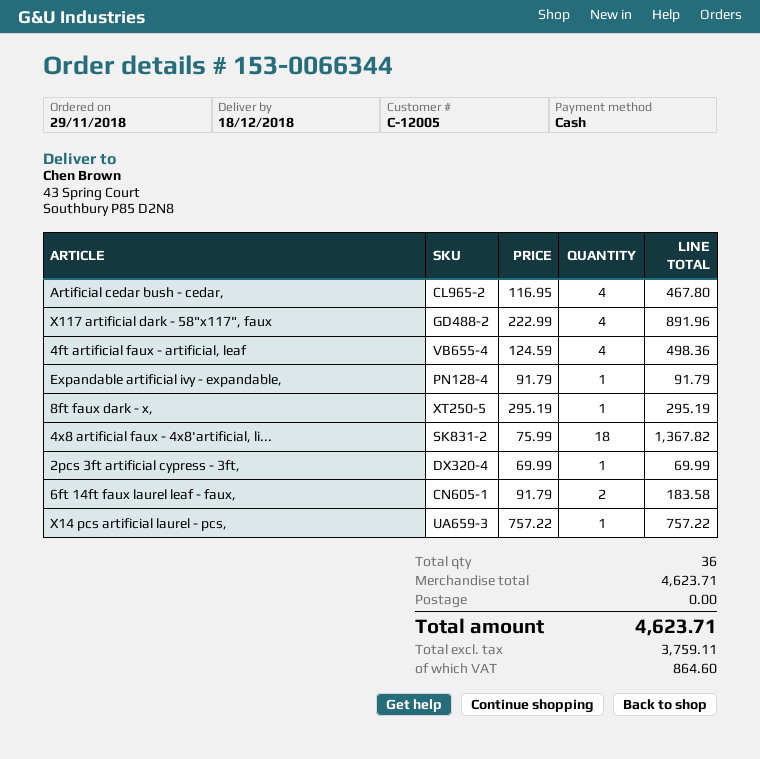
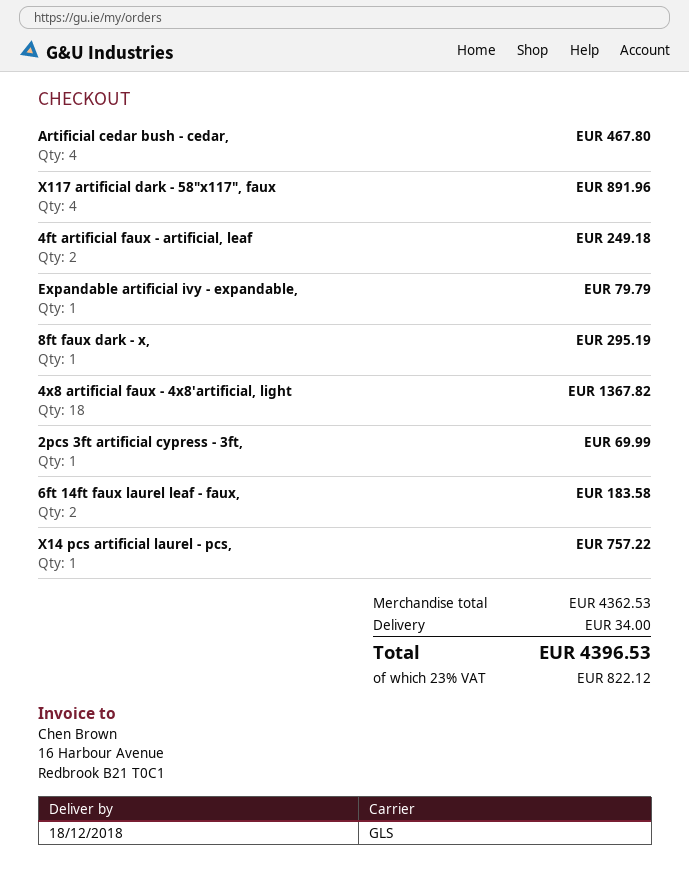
4ft artificial faux - artificial, leaf: 4 for 498.36 -> 2 for 249.18
Expandable artificial ivy - expandable,: 1 for 91.79 -> 1 for 79.79
subtotal: 4623.71 -> 4362.53
shipping: 0.00 -> 34.00
tax: 864.60 -> 822.12
total: 4623.71 -> 4396.53

